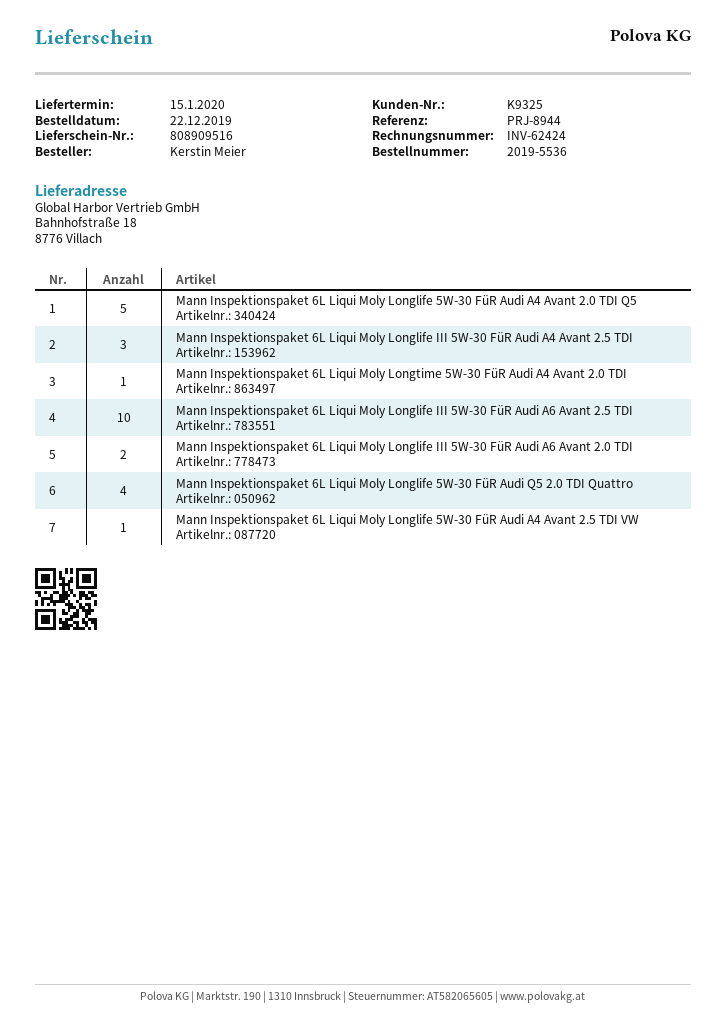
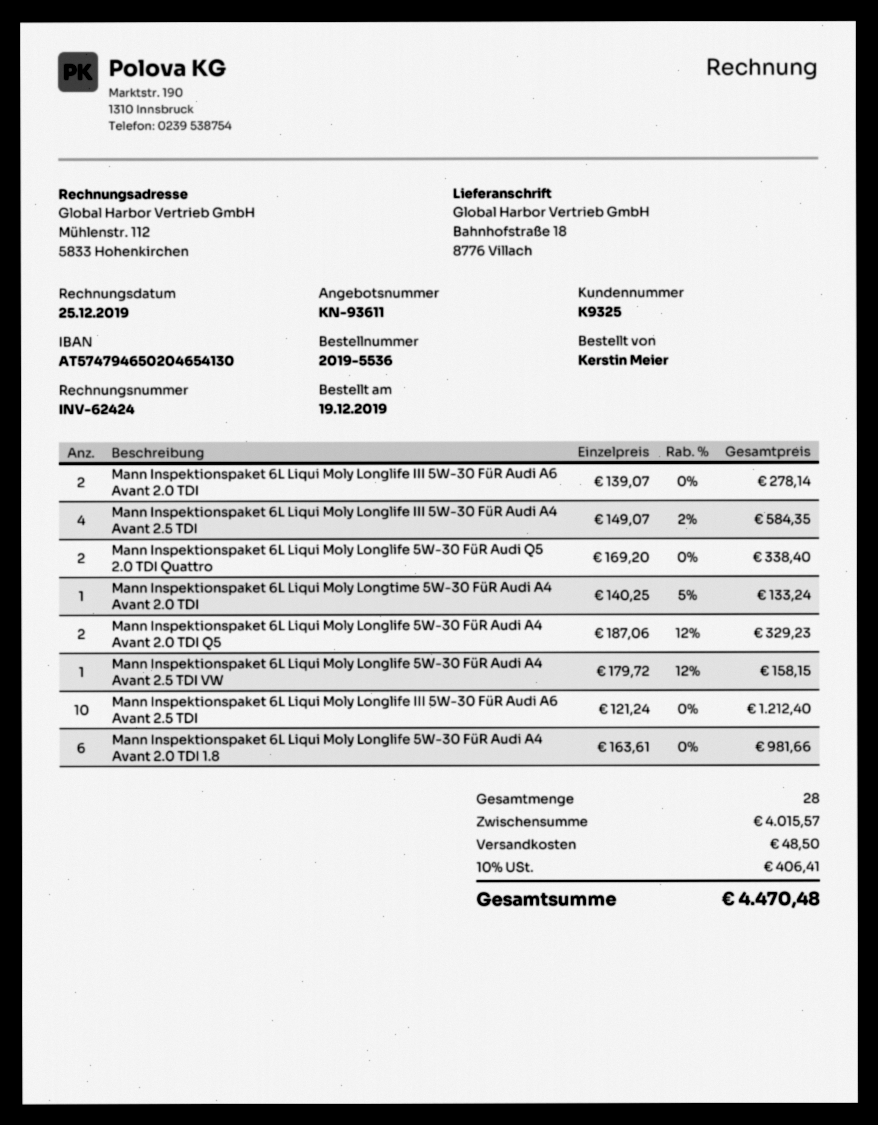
order date: 2019-12-22 -> 2019-12-19
Mann Inspektionspaket 6L Liqui Moly Longlife 5W-30 FüR Audi A4 Avant 2.0 TDI Q5: 5 -> 2
Mann Inspektionspaket 6L Liqui Moly Longlife III 5W-30 FüR Audi A4 Avant 2.5 TDI: 3 -> 4
Mann Inspektionspaket 6L Liqui Moly Longlife 5W-30 FüR Audi Q5 2.0 TDI Quattro: 4 -> 2
Mann Inspektionspaket 6L Liqui Moly Longlife 5W-30 FüR Audi A4 Avant 2.0 TDI 1.8: none -> 6

